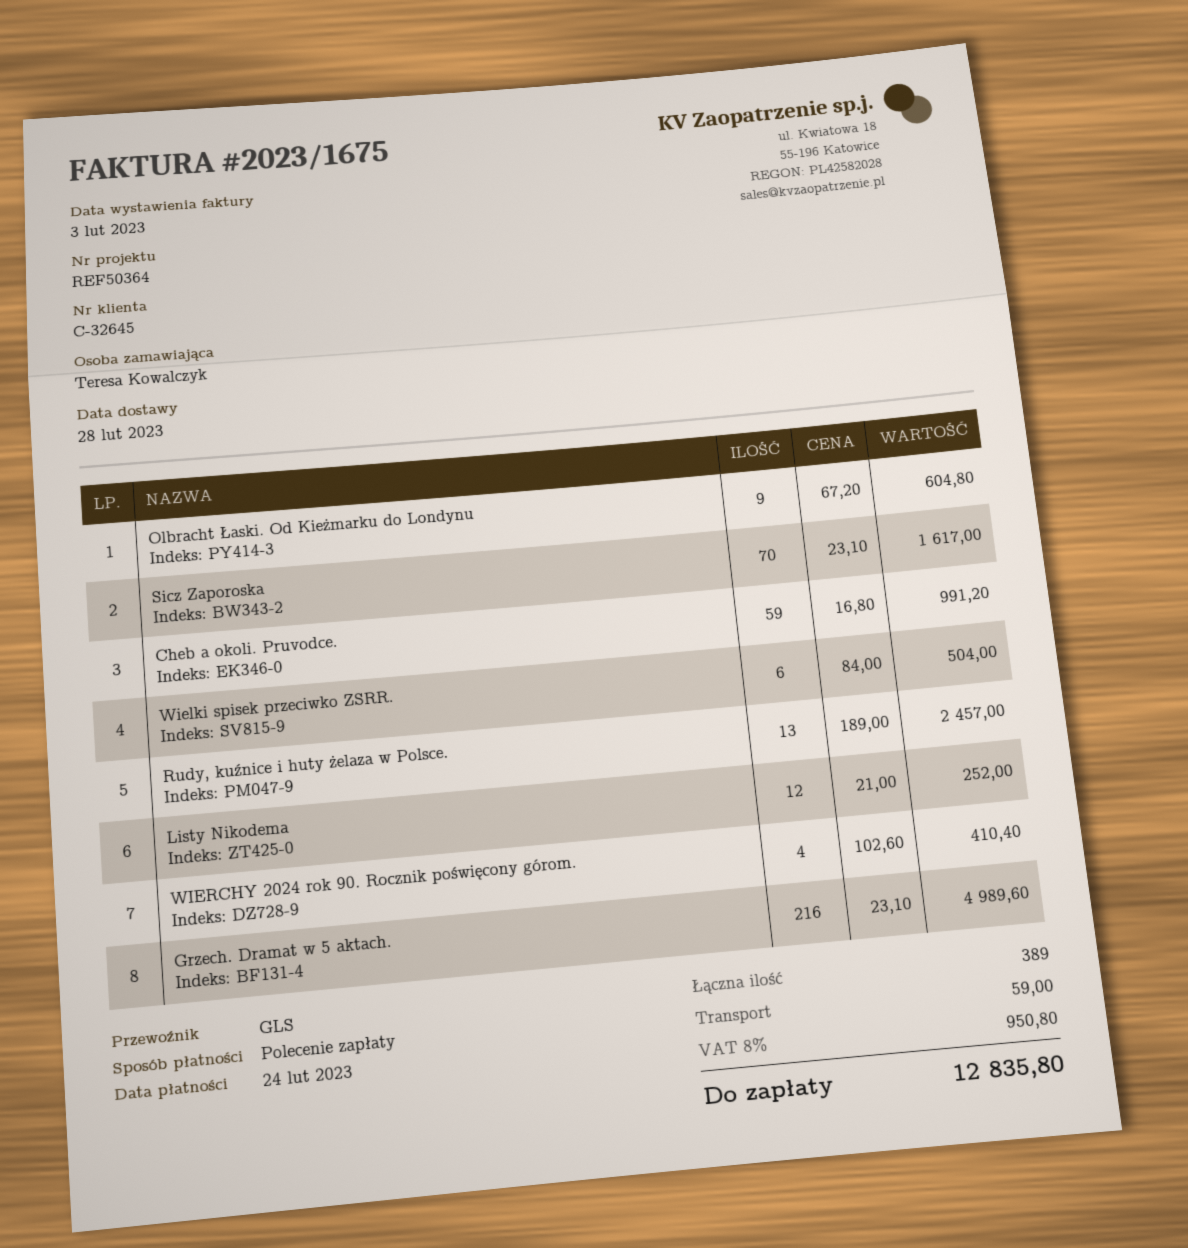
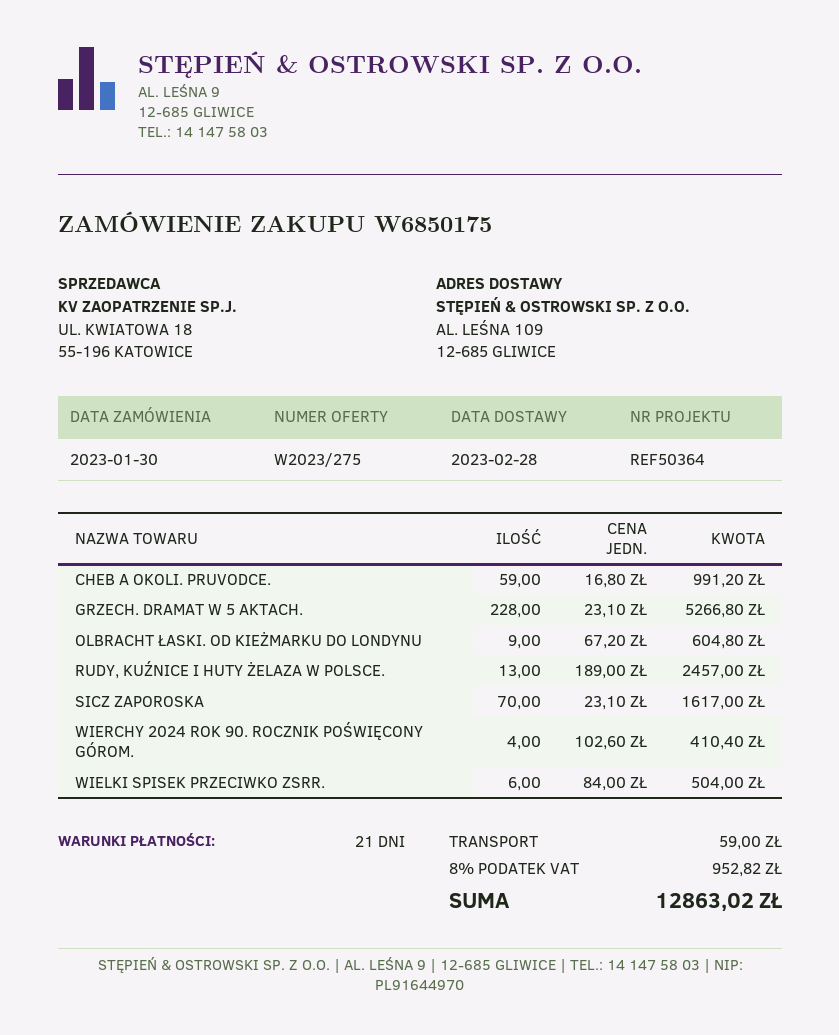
Listy Nikodema: 12 x 21.00 = 252.00 -> none
Grzech. Dramat w 5 aktach.: 216 x 23.10 = 4989.60 -> 228 x 23.10 = 5266.80
tax: 8% = 950.80 -> 8% = 952.82
total: 12835.80 -> 12863.02

